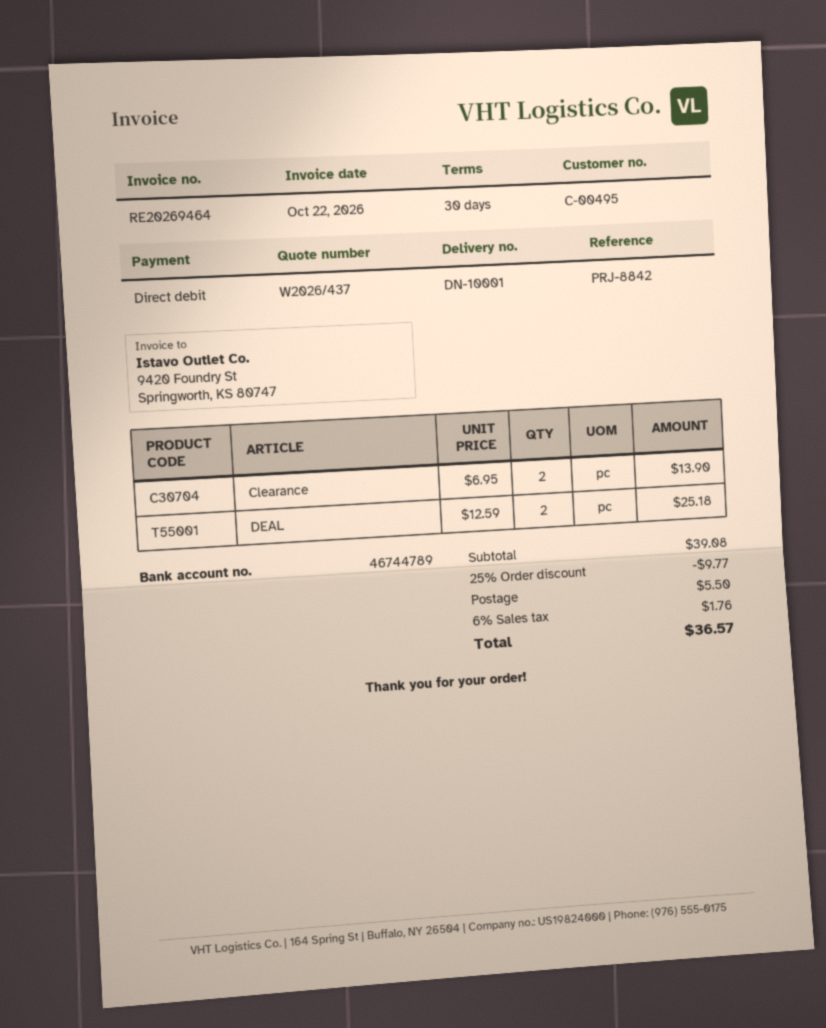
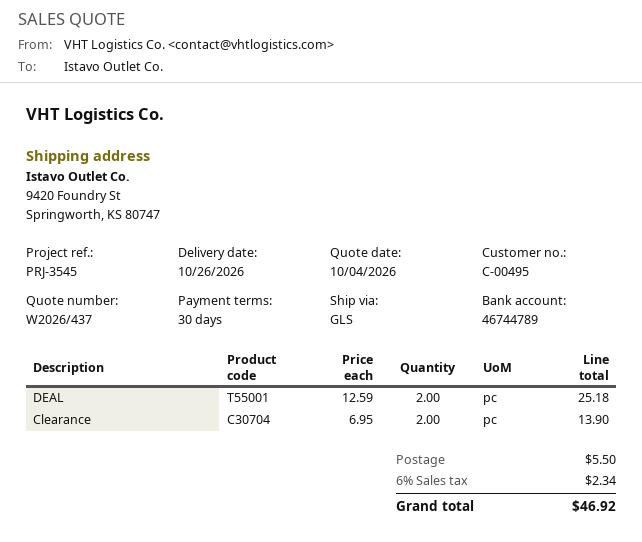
reference: PRJ-8842 -> PRJ-3545
discount: 25% = 9.77 -> none
tax: 6% = 1.76 -> 6% = 2.34
total: 36.57 -> 46.92

